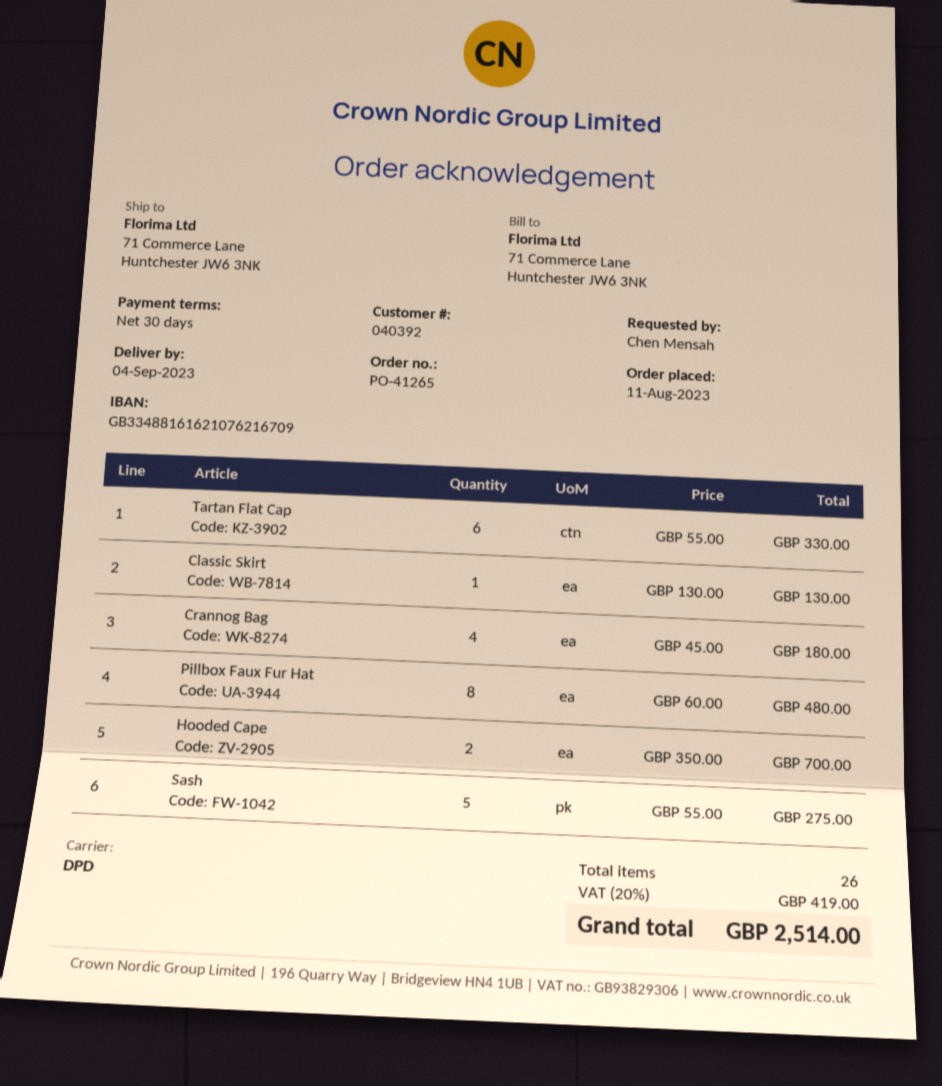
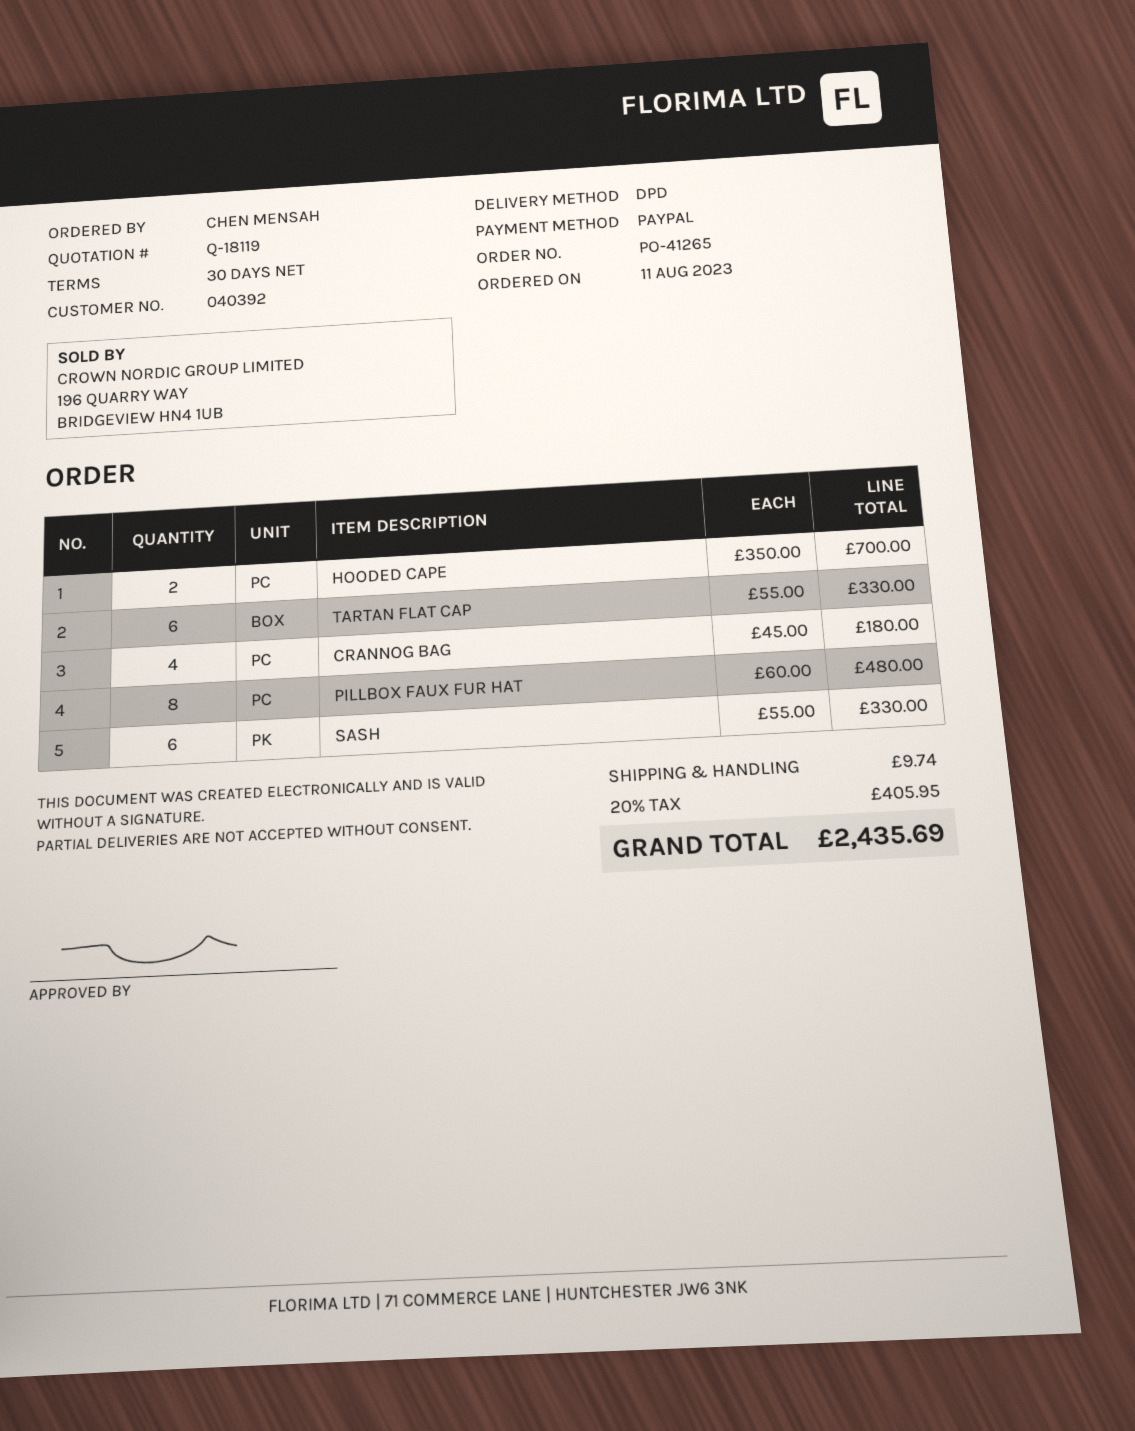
Classic Skirt: 1 x 130.00 = 130.00 -> none
Sash: 5 x 55.00 = 275.00 -> 6 x 55.00 = 330.00
shipping: none -> 9.74
tax: 20% = 419.00 -> 20% = 405.95
total: 2514.00 -> 2435.69

